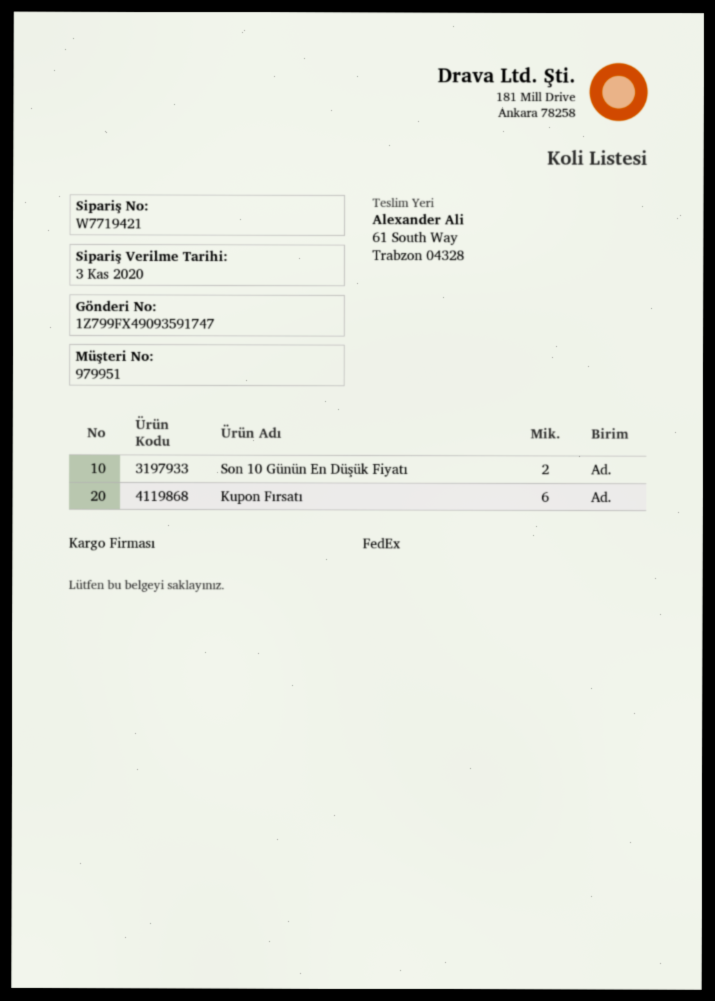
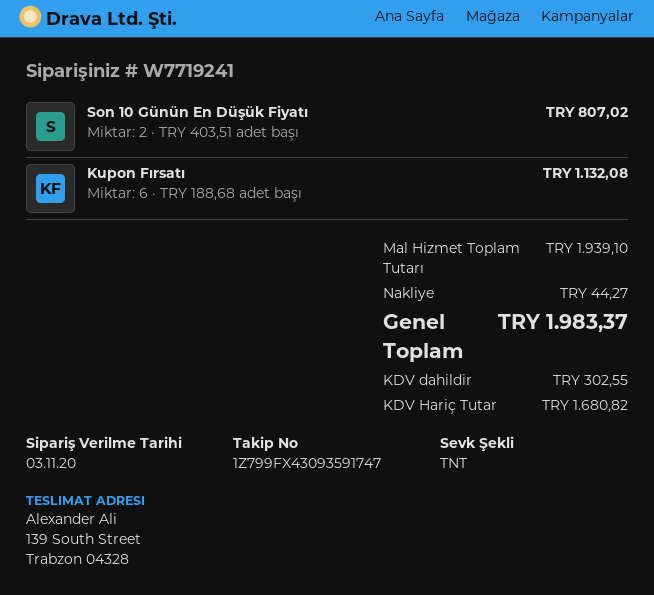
order number: W7719421 -> W7719241
shipping method: FedEx -> TNT
tracking number: 1Z799FX49093591747 -> 1Z799FX43093591747
ship to: 61 South Way, Trabzon 04328 -> 139 South Street, Trabzon 04328

